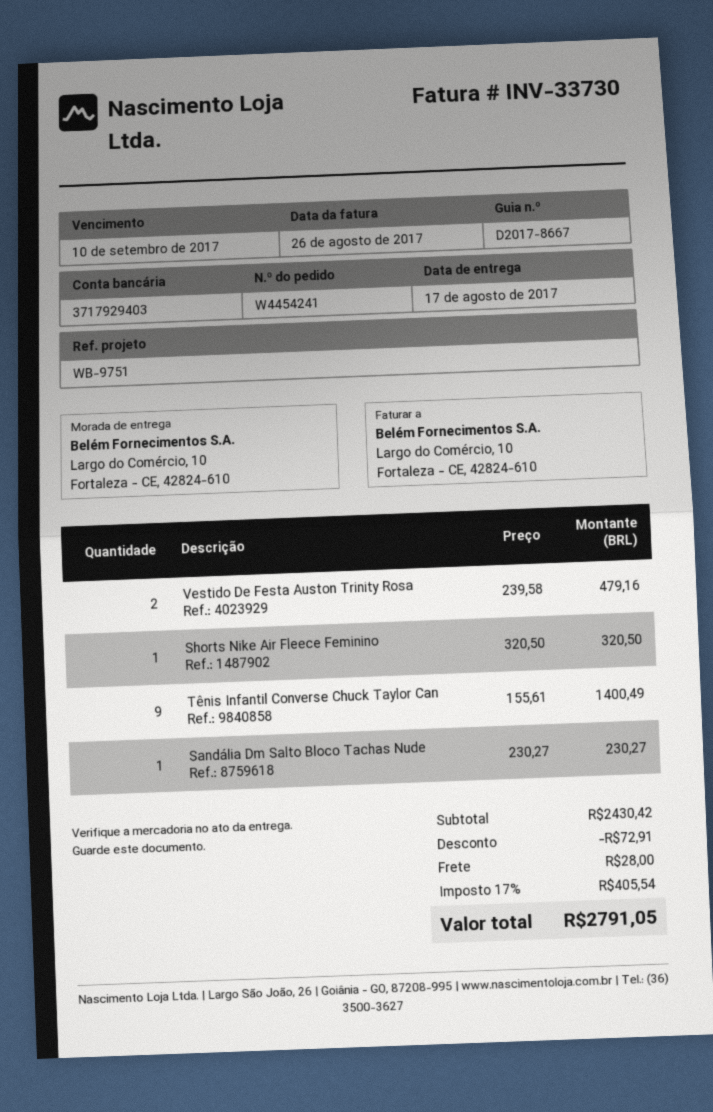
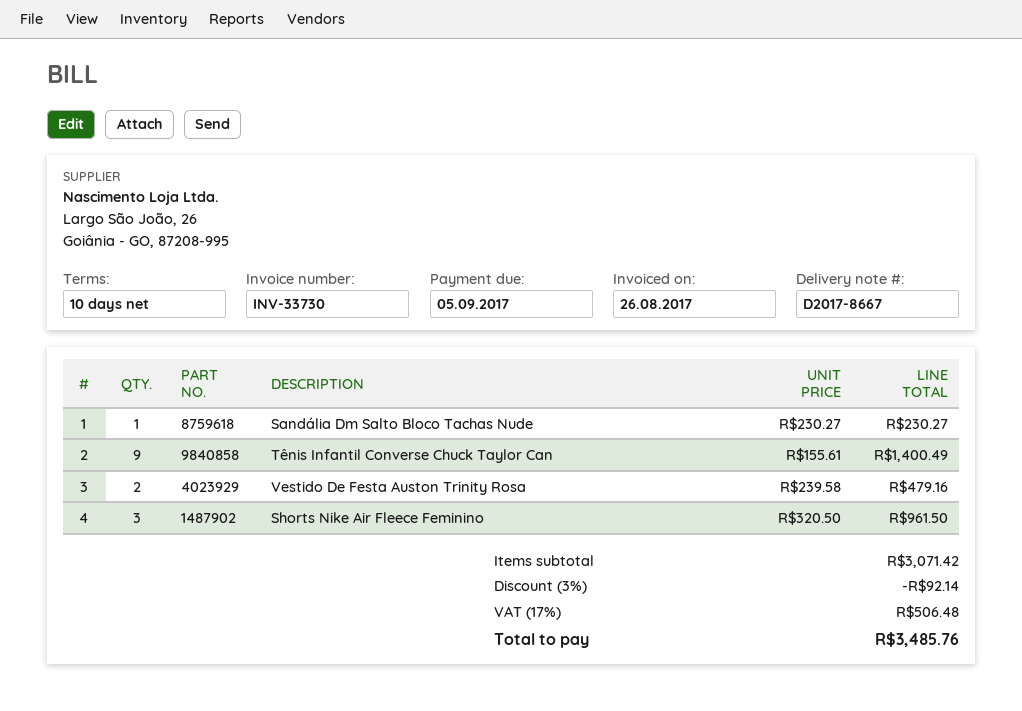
due date: 2017-09-10 -> 2017-09-05
Shorts Nike Air Fleece Feminino: 1 x 320.50 = 320.50 -> 3 x 320.50 = 961.50
subtotal: 2430.42 -> 3071.42
discount: 72.91 -> 92.14
shipping: 28.00 -> none
tax: 17% = 405.54 -> 17% = 506.48
total: 2791.05 -> 3485.76

